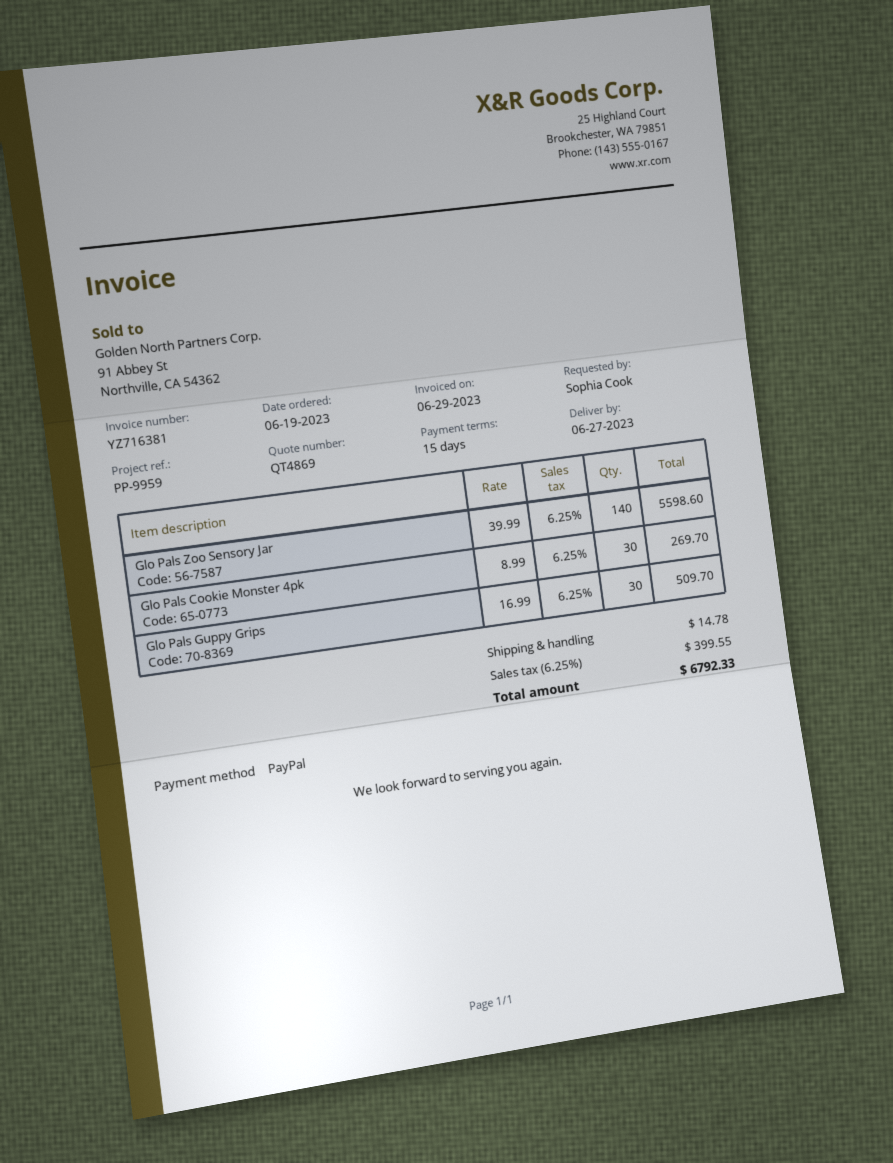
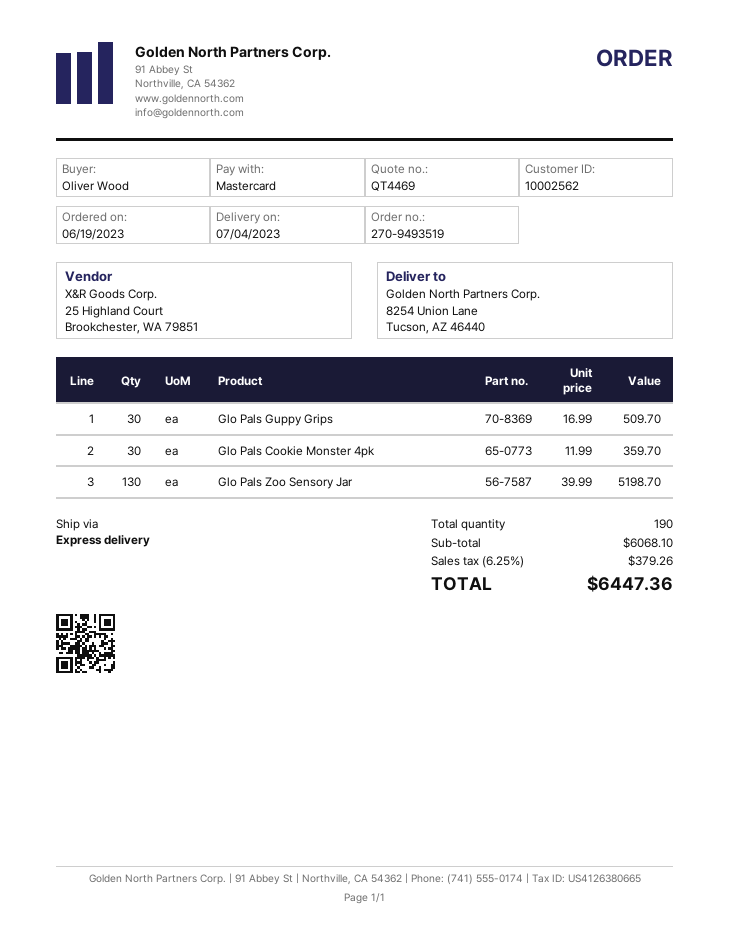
quote number: QT4869 -> QT4469
delivery date: 2023-06-27 -> 2023-07-04
ordered by: Sophia Cook -> Oliver Wood
payment method: PayPal -> Mastercard
Glo Pals Zoo Sensory Jar: 140 x 39.99 = 5598.60 -> 130 x 39.99 = 5198.70
Glo Pals Cookie Monster 4pk: 30 x 8.99 = 269.70 -> 30 x 11.99 = 359.70
shipping: 14.78 -> none
tax: 6.25% = 399.55 -> 6.25% = 379.26
total: 6792.33 -> 6447.36

